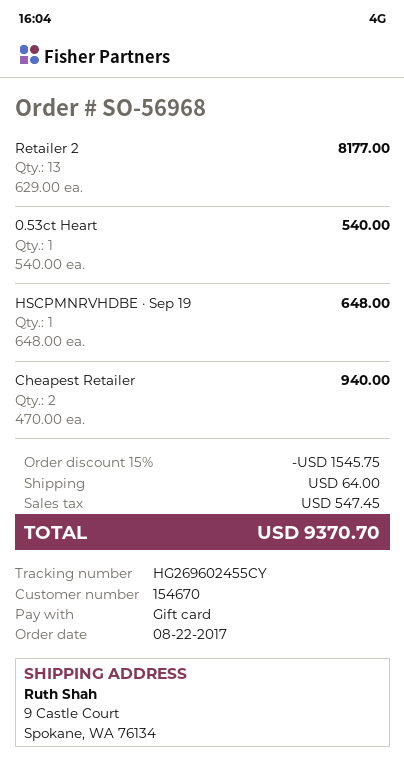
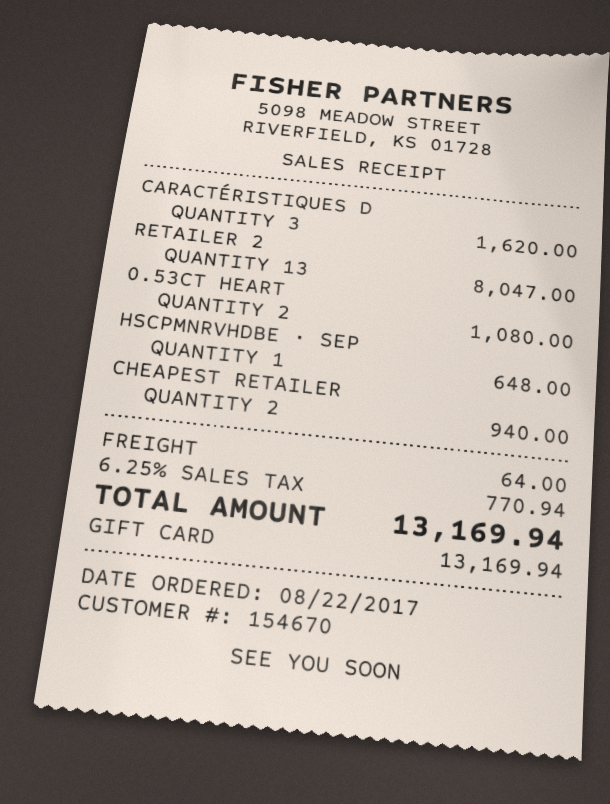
Retailer 2: 13 for 8177.00 -> 13 for 8047.00
0.53ct Heart: 1 for 540.00 -> 2 for 1080.00
CARACTÉRISTIQUES D: none -> 3 for 1620.00
discount: 15% = 1545.75 -> none
tax: 547.45 -> 770.94
total: 9370.70 -> 13169.94

